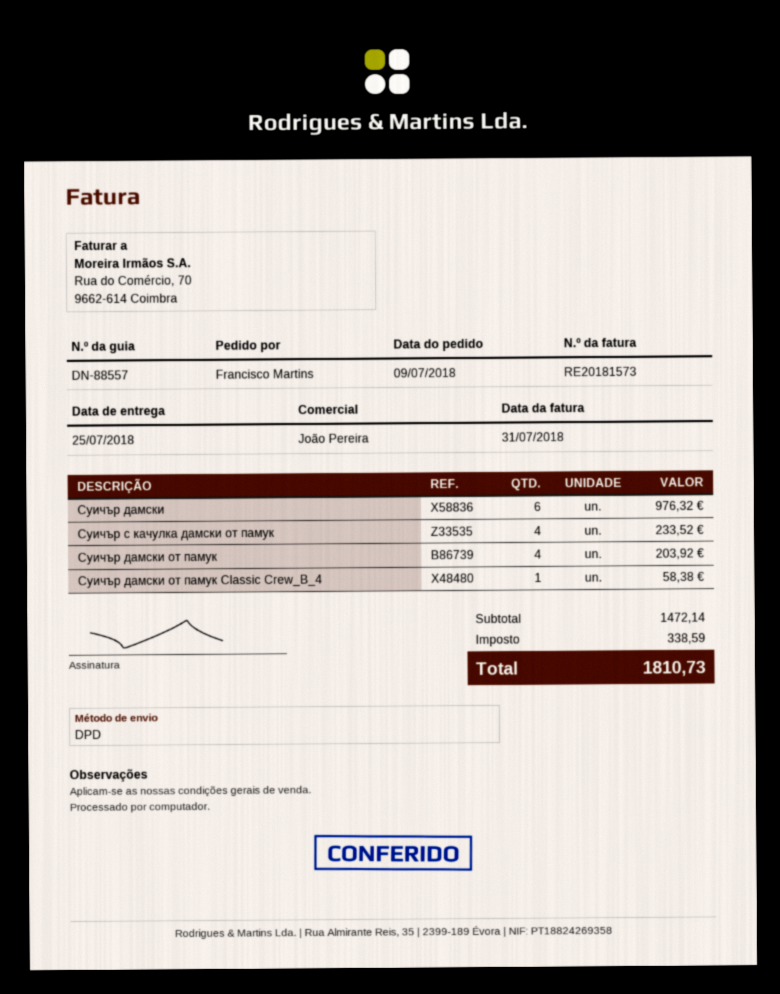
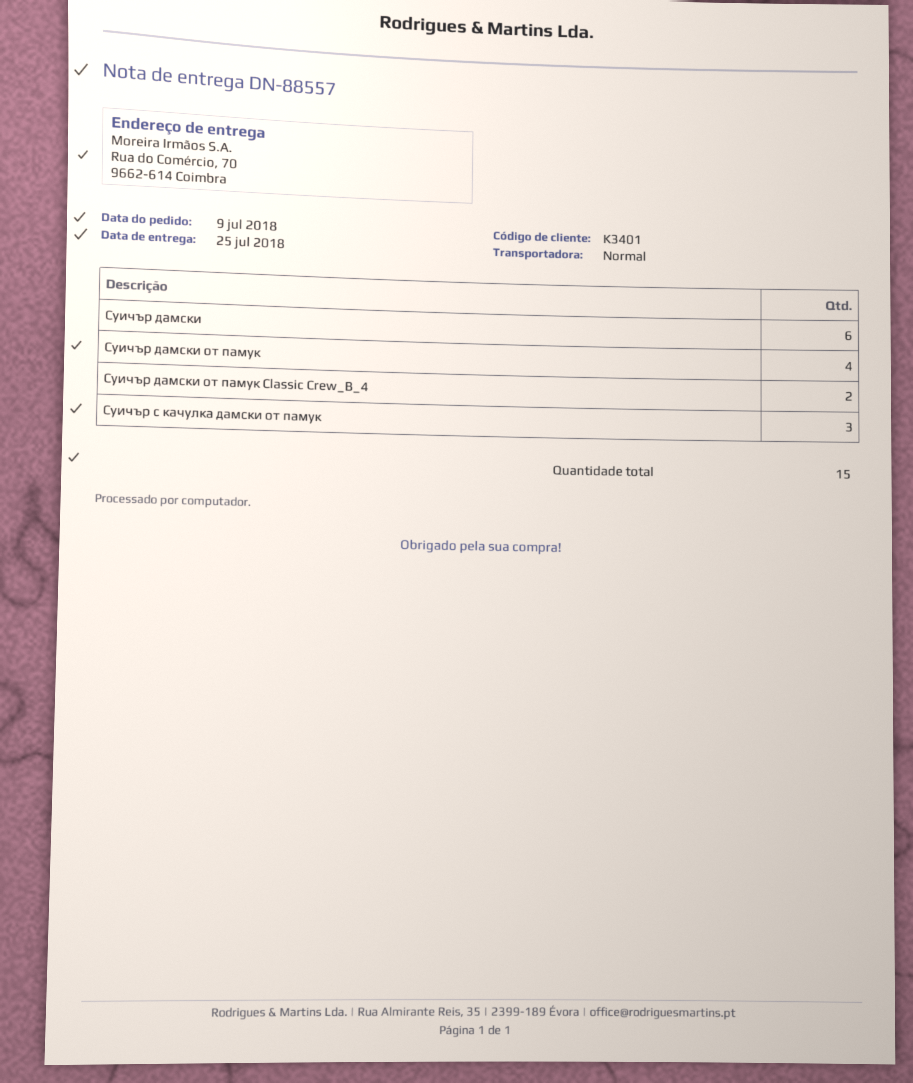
shipping method: DPD -> standard
Суичър с качулка дамски от памук: 4 -> 3
Суичър дамски от памук Classic Crew_B_4: 1 -> 2

